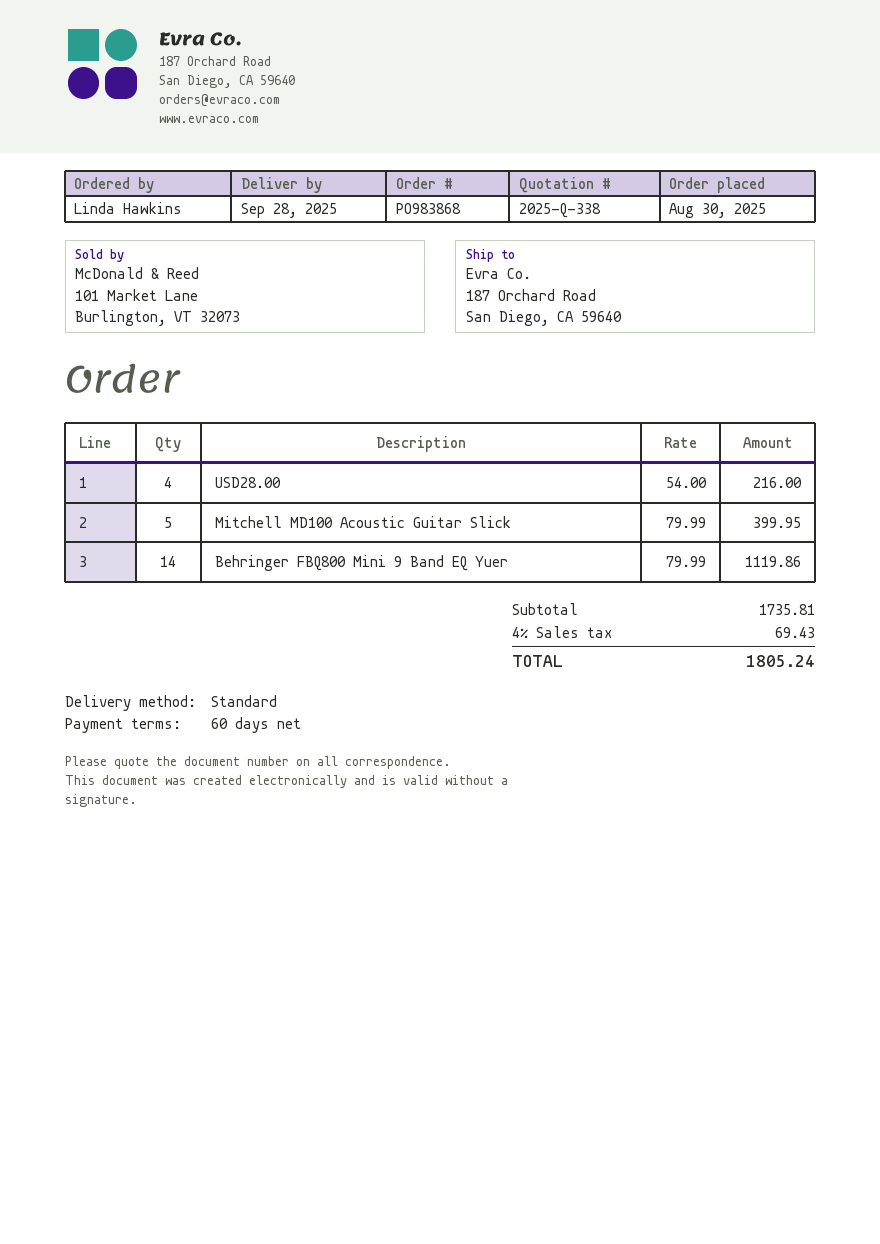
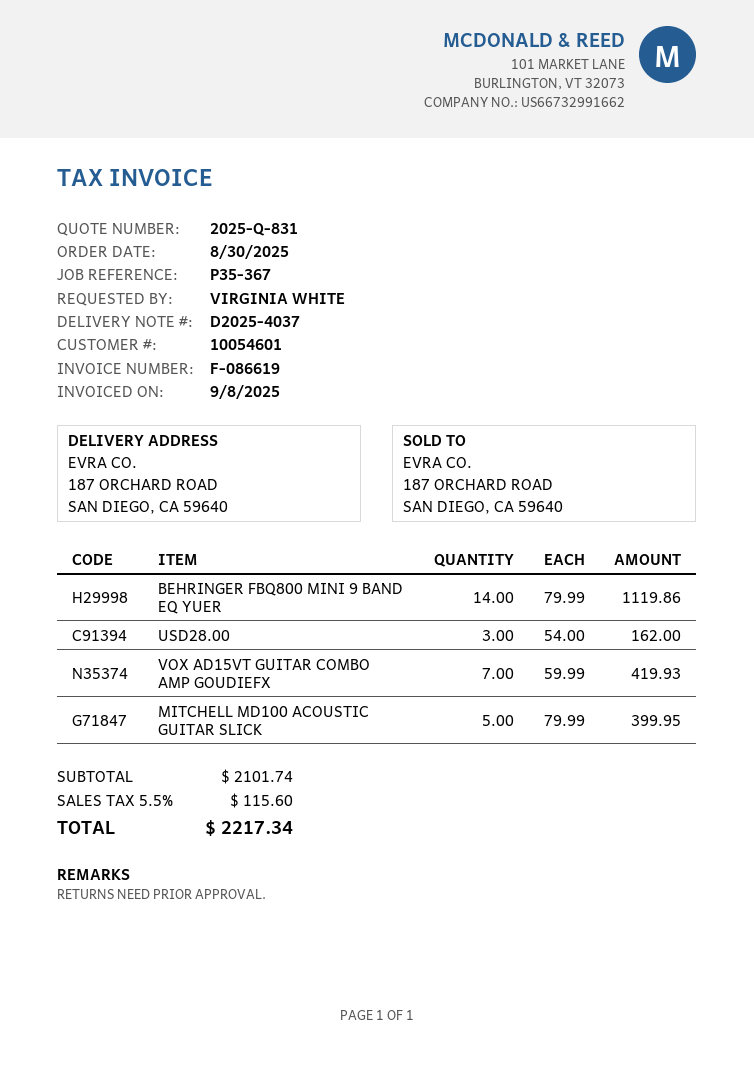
quote number: 2025-Q-338 -> 2025-Q-831
ordered by: Linda Hawkins -> VIRGINIA WHITE
USD28.00: 4 x 54.00 = 216.00 -> 3 x 54.00 = 162.00
VOX AD15VT GUITAR COMBO AMP GOUDIEFX: none -> 7 x 59.99 = 419.93
subtotal: 1735.81 -> 2101.74
tax: 4% = 69.43 -> 5.5% = 115.60
total: 1805.24 -> 2217.34

